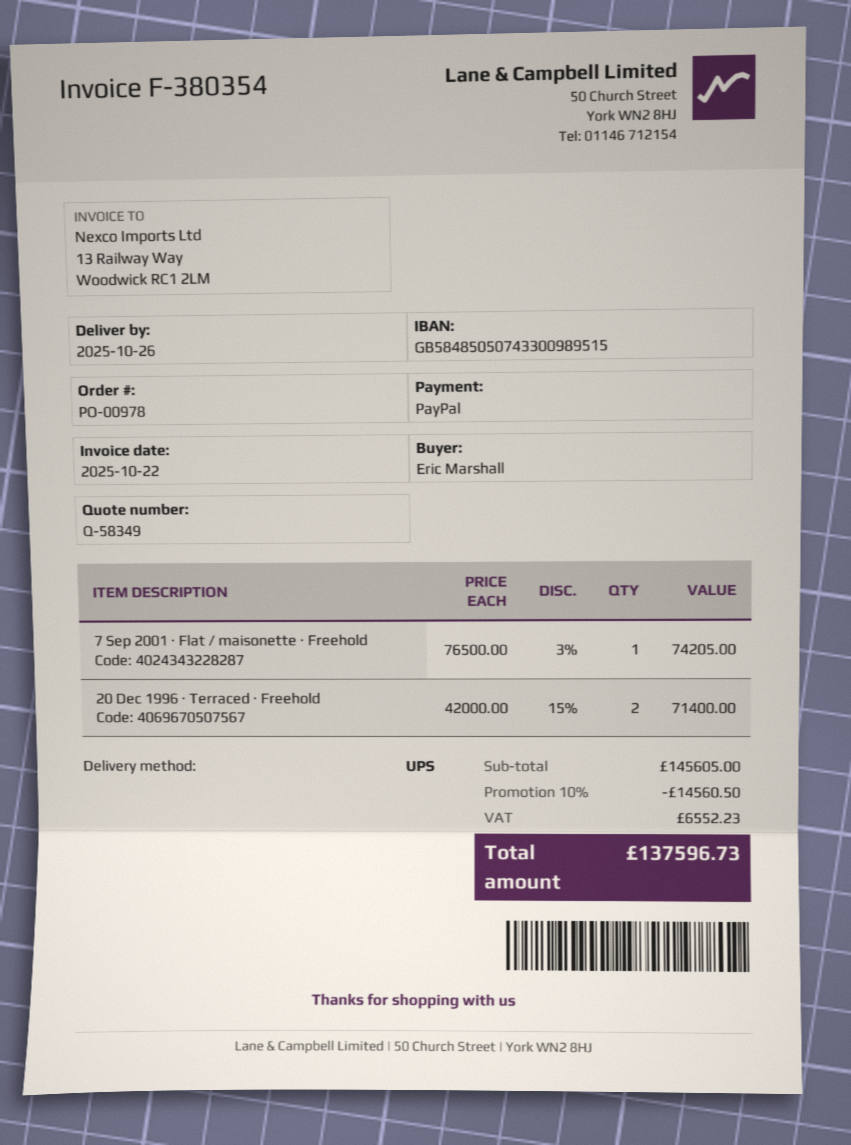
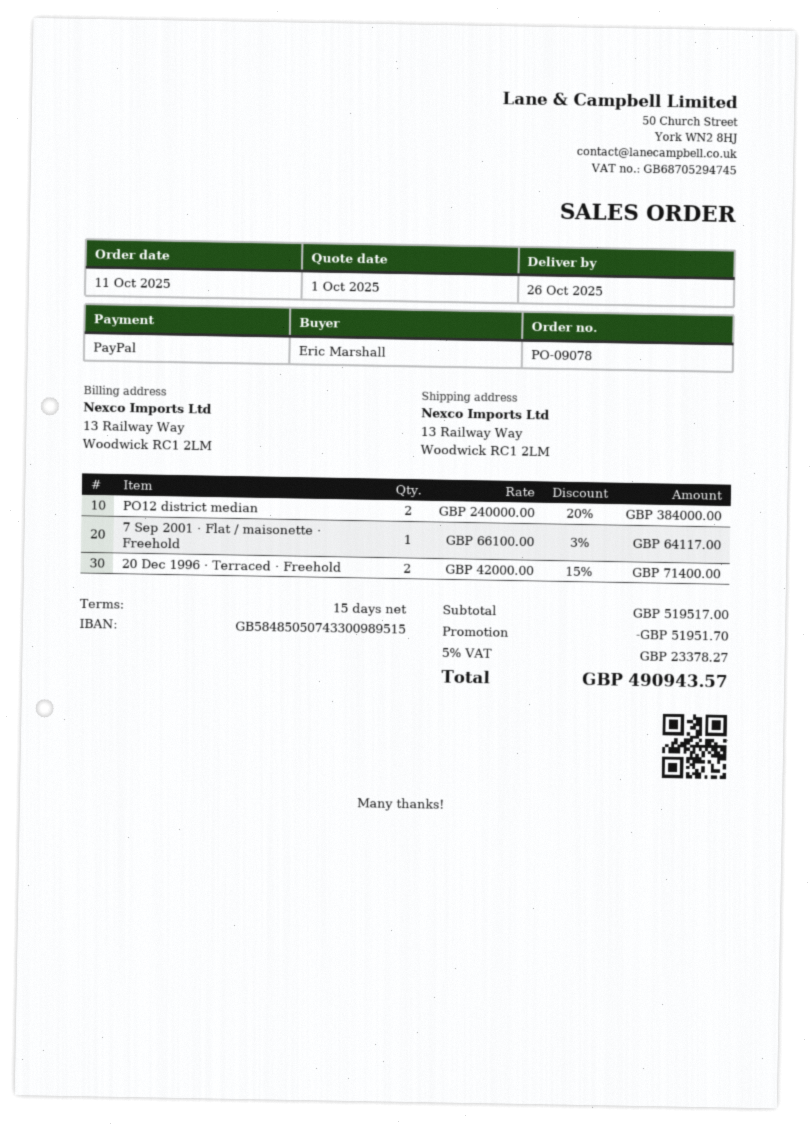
order number: PO-00978 -> PO-09078
7 Sep 2001 · Flat / maisonette · Freehold: 1 x 76500.00 - 3% = 74205.00 -> 1 x 66100.00 - 3% = 64117.00
PO12 district median: none -> 2 x 240000.00 - 20% = 384000.00
subtotal: 145605.00 -> 519517.00
discount: 14560.50 -> 51951.70
tax: 6552.23 -> 23378.27
total: 137596.73 -> 490943.57

